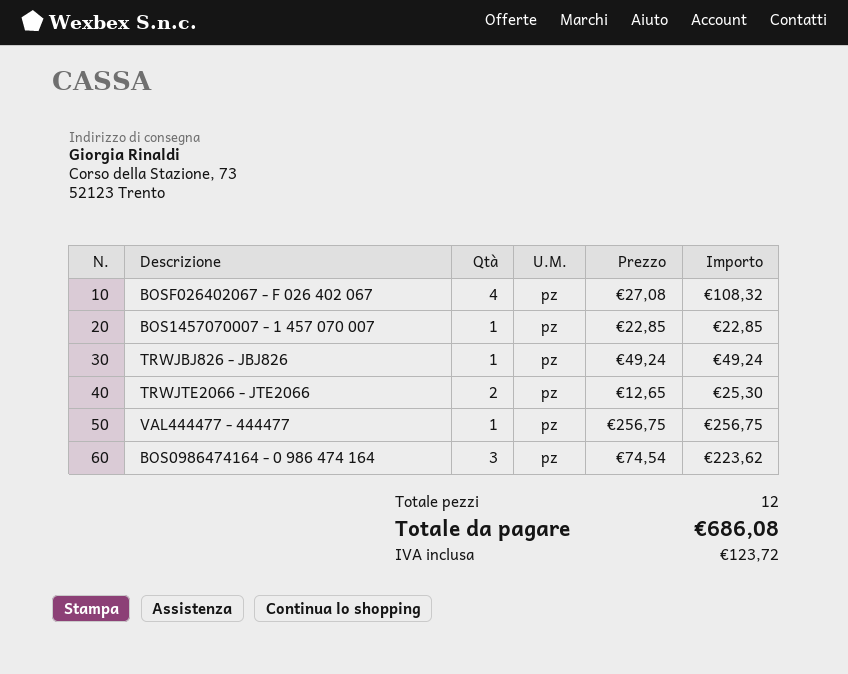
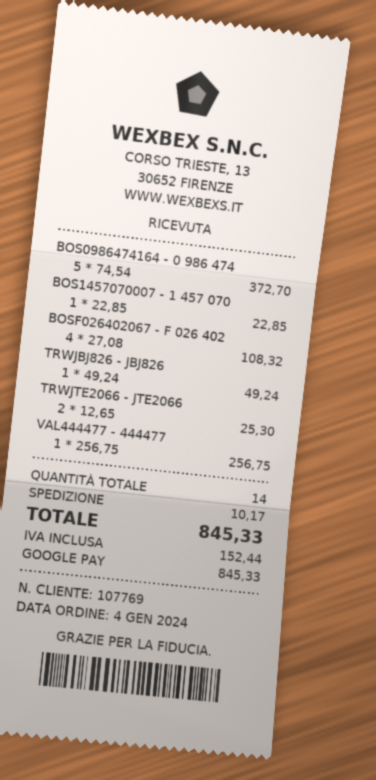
BOS0986474164 - 0 986 474 164: 3 x 74.54 = 223.62 -> 5 x 74.54 = 372.70
total quantity: 12 -> 14
shipping: none -> 10.17
tax: 123.72 -> 152.44
total: 686.08 -> 845.33

